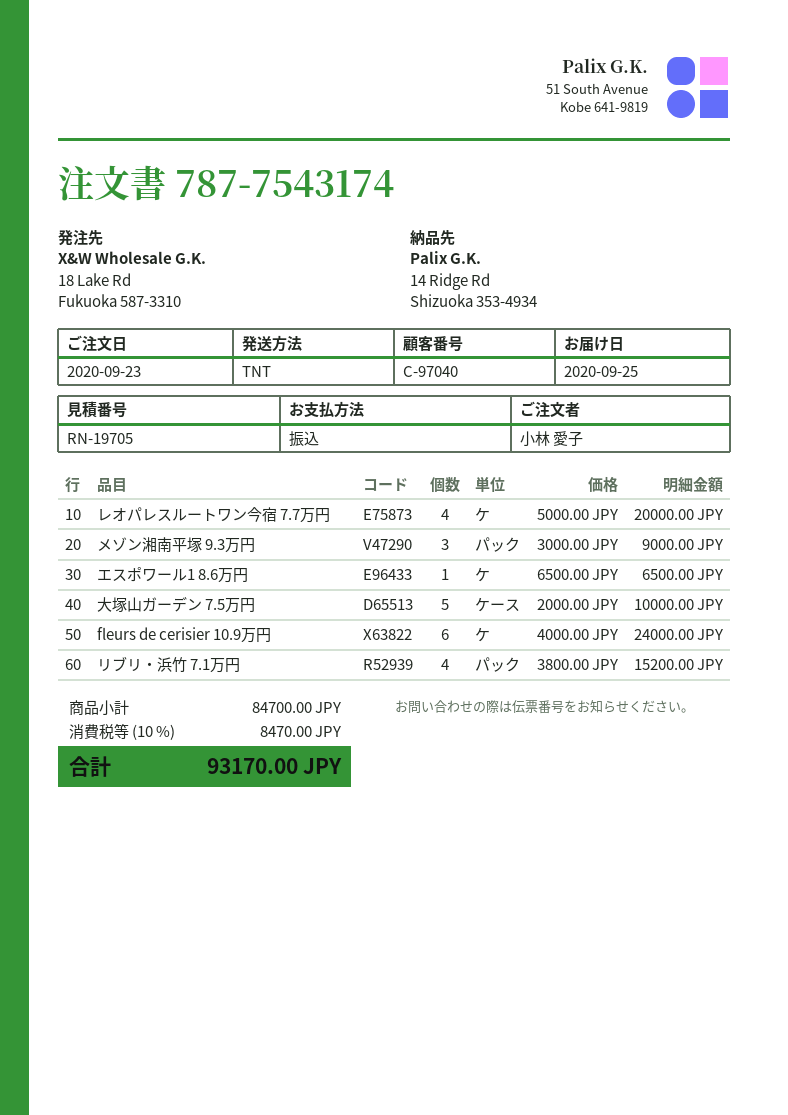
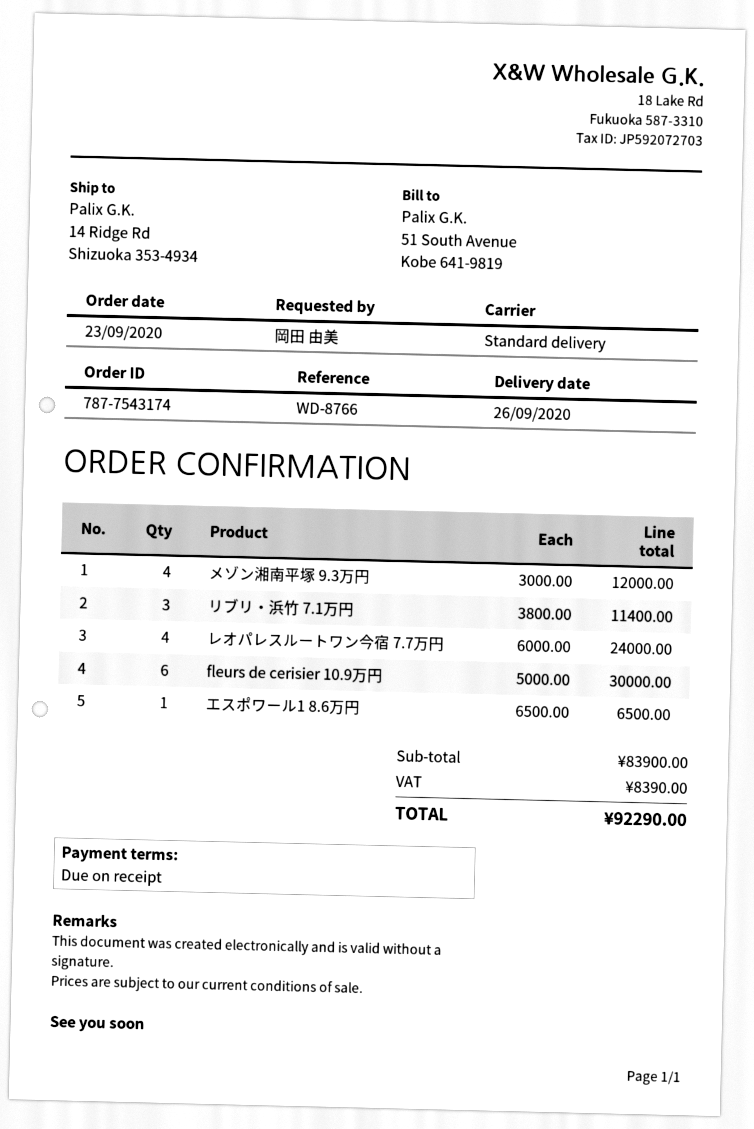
delivery date: 2020-09-25 -> 2020-09-26
ordered by: 小林 愛子 -> 岡田 由美
shipping method: TNT -> standard
レオパレスルートワン今宿 7.7万円: 4 x 5000.00 = 20000.00 -> 4 x 6000.00 = 24000.00
メゾン湘南平塚 9.3万円: 3 x 3000.00 = 9000.00 -> 4 x 3000.00 = 12000.00
大塚山ガーデン 7.5万円: 5 x 2000.00 = 10000.00 -> none
fleurs de cerisier 10.9万円: 6 x 4000.00 = 24000.00 -> 6 x 5000.00 = 30000.00
リブリ・浜竹 7.1万円: 4 x 3800.00 = 15200.00 -> 3 x 3800.00 = 11400.00
subtotal: 84700.00 -> 83900.00
tax: 8470.00 -> 8390.00
total: 93170.00 -> 92290.00

